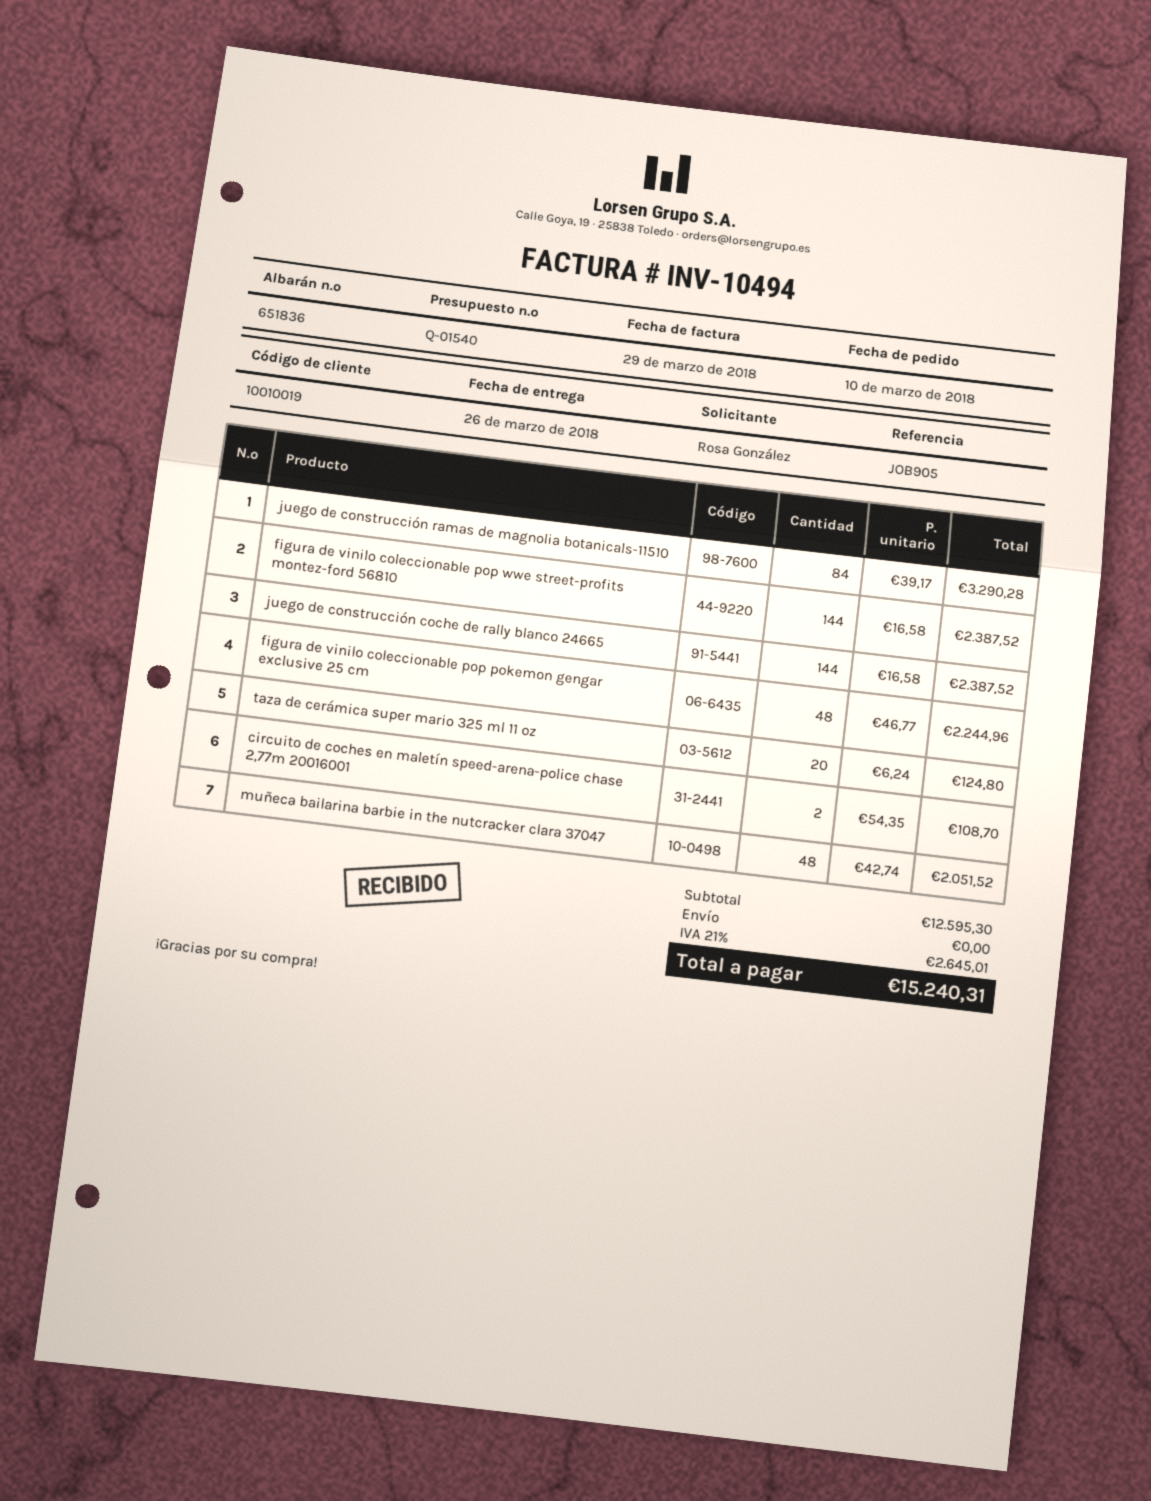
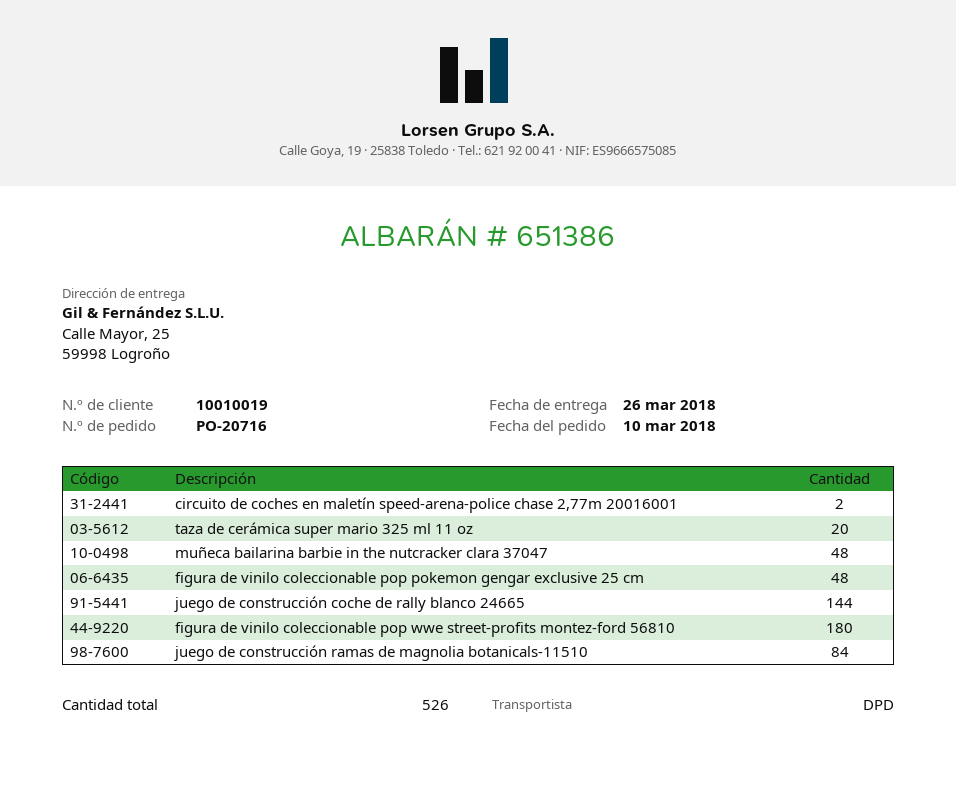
delivery note number: 651836 -> 651386
figura de vinilo coleccionable pop wwe street-profits montez-ford 56810: 144 -> 180

